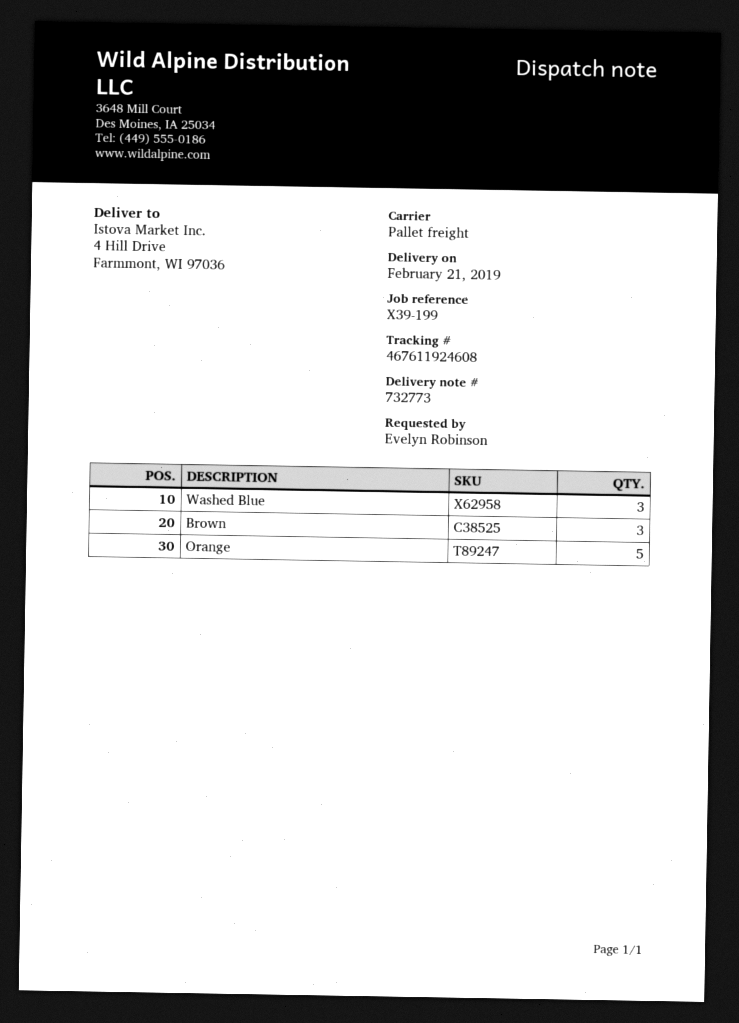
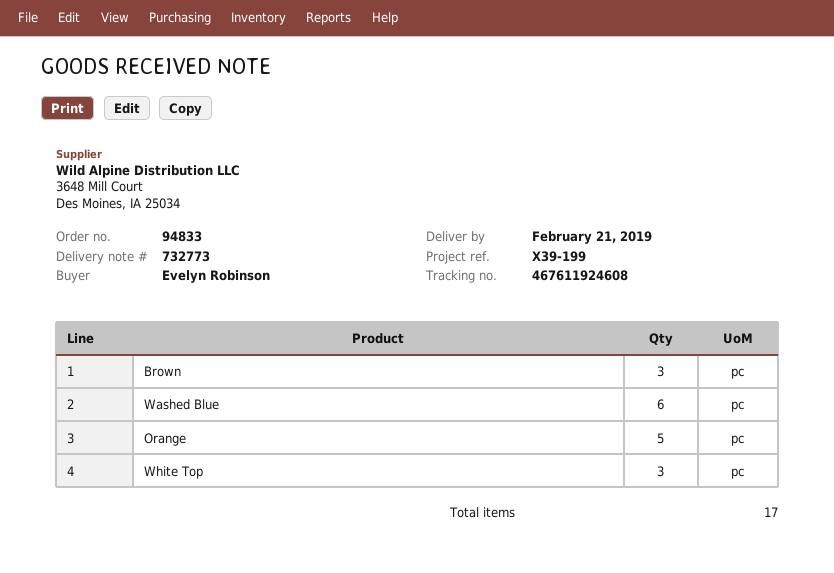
Washed Blue: 3 -> 6
White Top: none -> 3

